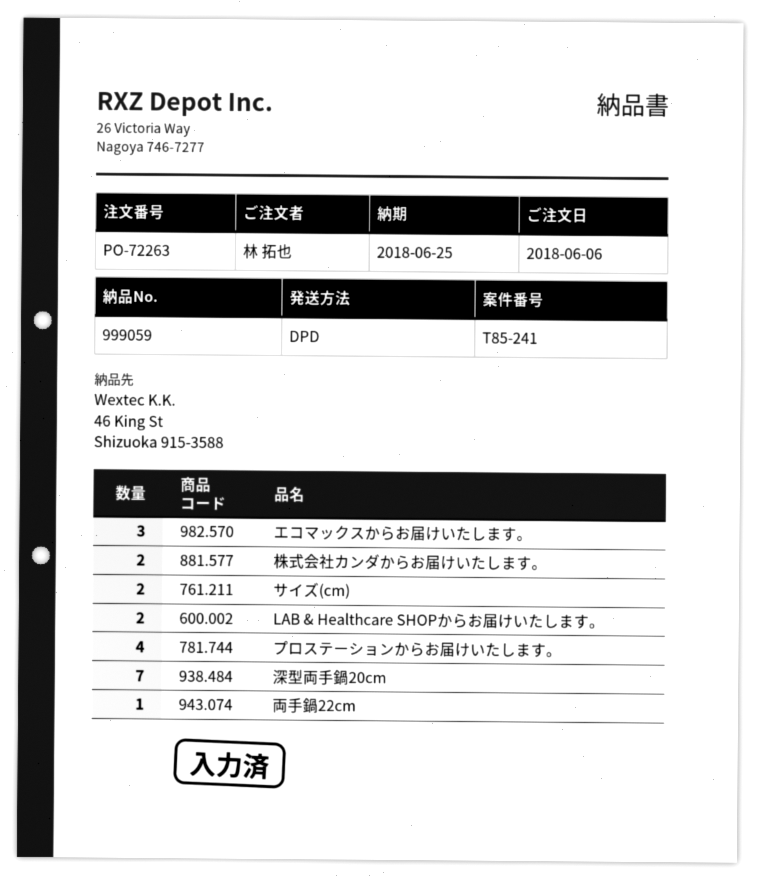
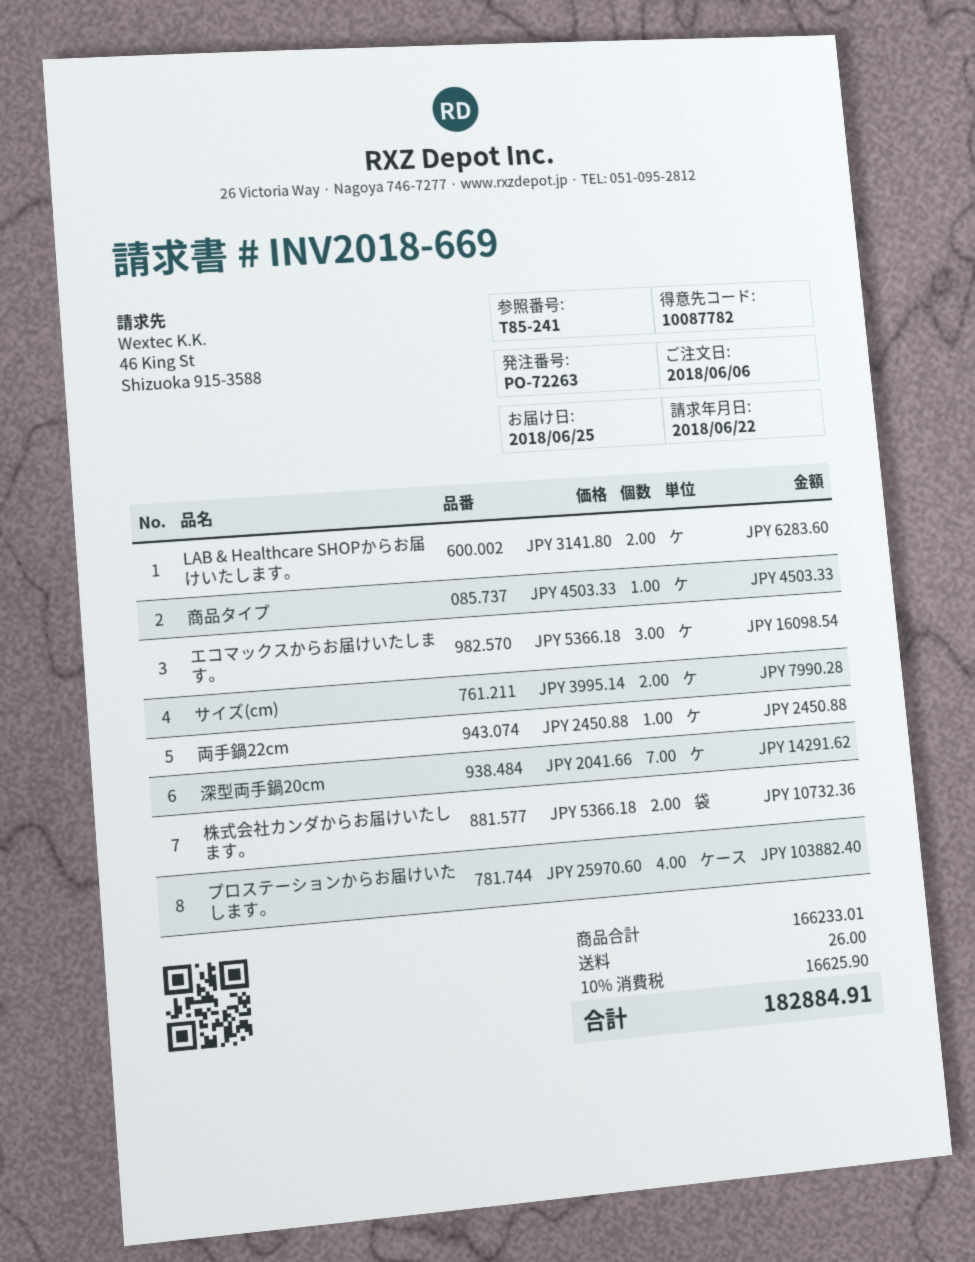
商品タイプ: none -> 1

